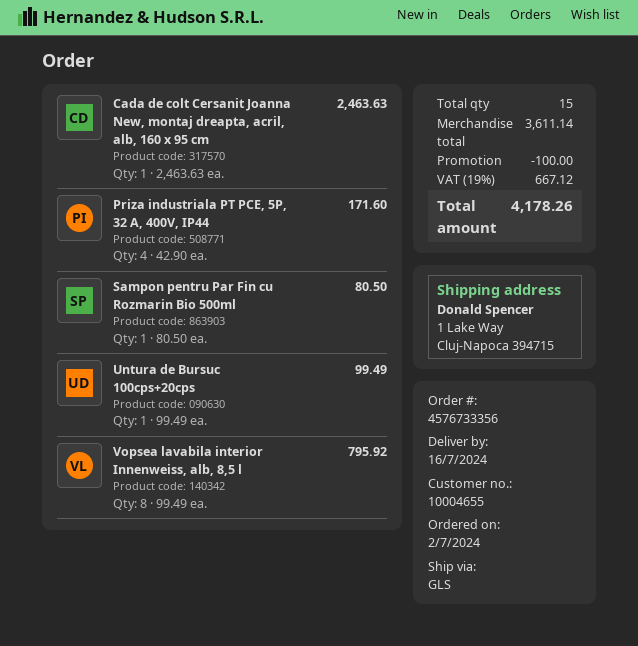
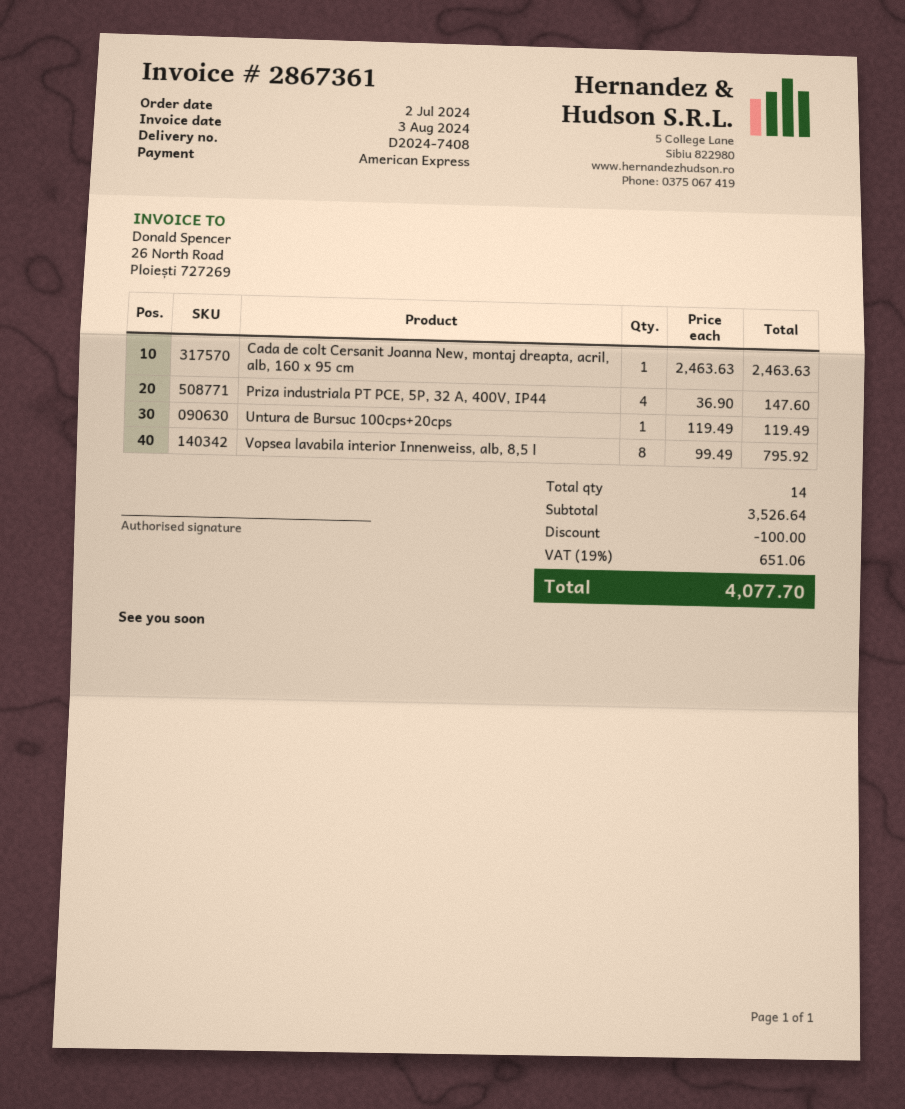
Priza industriala PT PCE, 5P, 32 A, 400V, IP44: 4 x 42.90 = 171.60 -> 4 x 36.90 = 147.60
Sampon pentru Par Fin cu Rozmarin Bio 500ml: 1 x 80.50 = 80.50 -> none
Untura de Bursuc 100cps+20cps: 1 x 99.49 = 99.49 -> 1 x 119.49 = 119.49
total quantity: 15 -> 14
subtotal: 3611.14 -> 3526.64
tax: 19% = 667.12 -> 19% = 651.06
total: 4178.26 -> 4077.70

